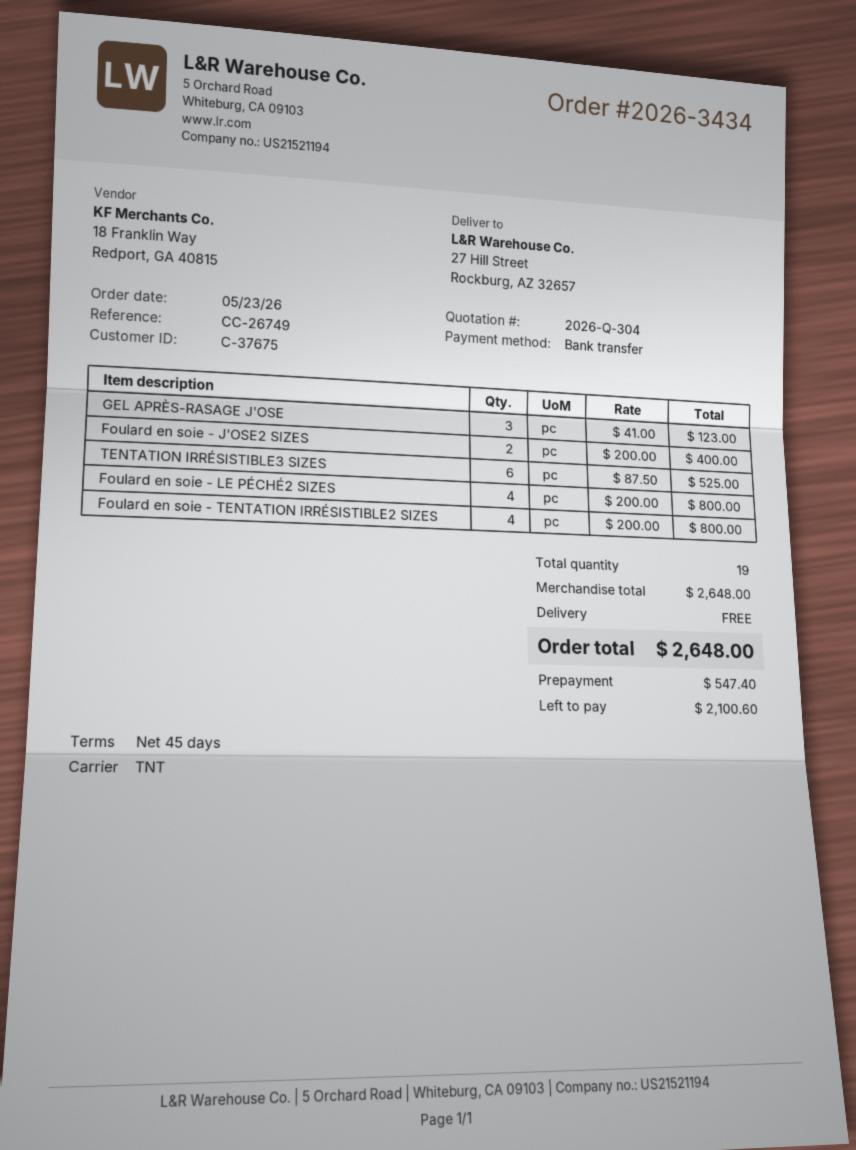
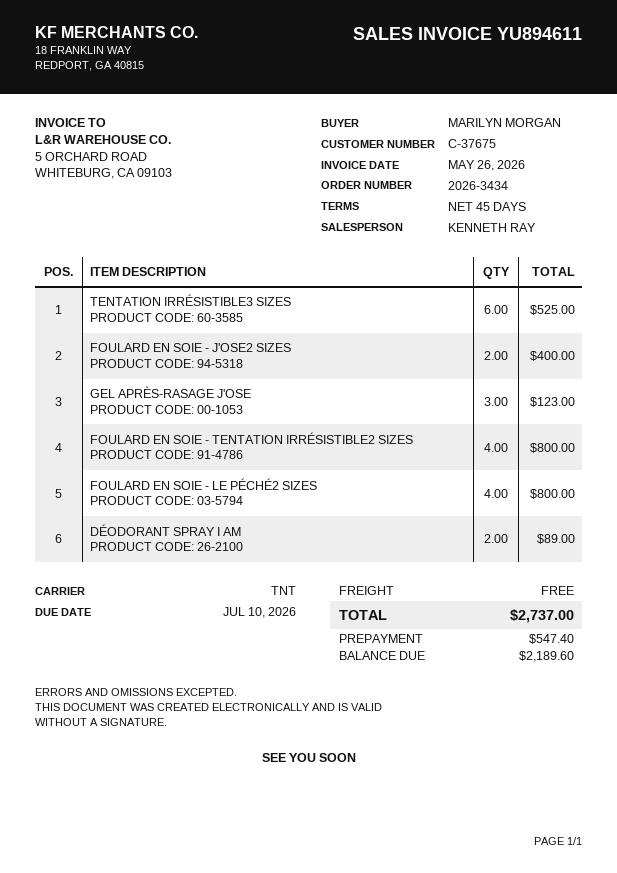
DÉODORANT SPRAY I AM: none -> 2 for 89.00
total: 2648.00 -> 2737.00
balance: 2100.60 -> 2189.60

